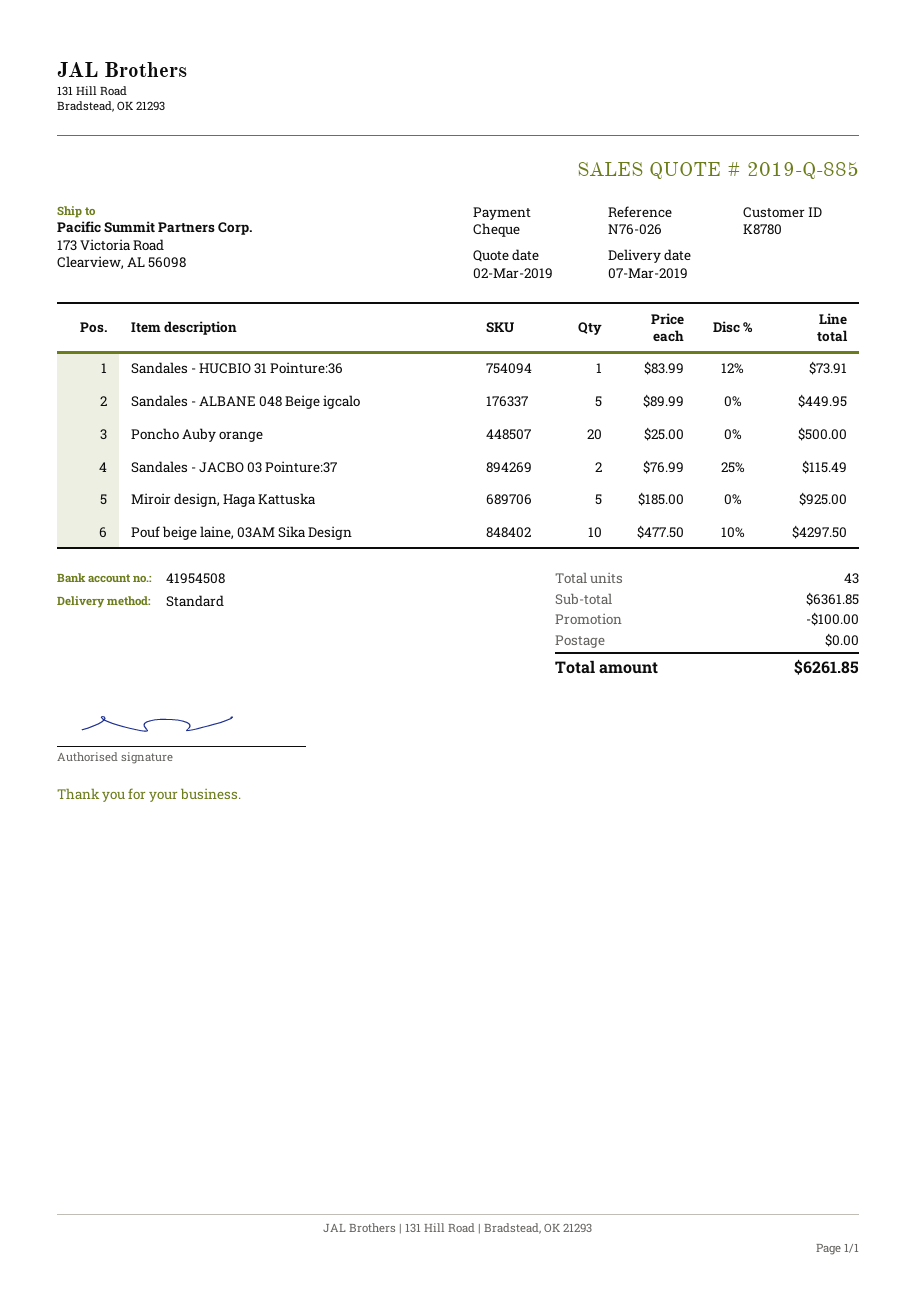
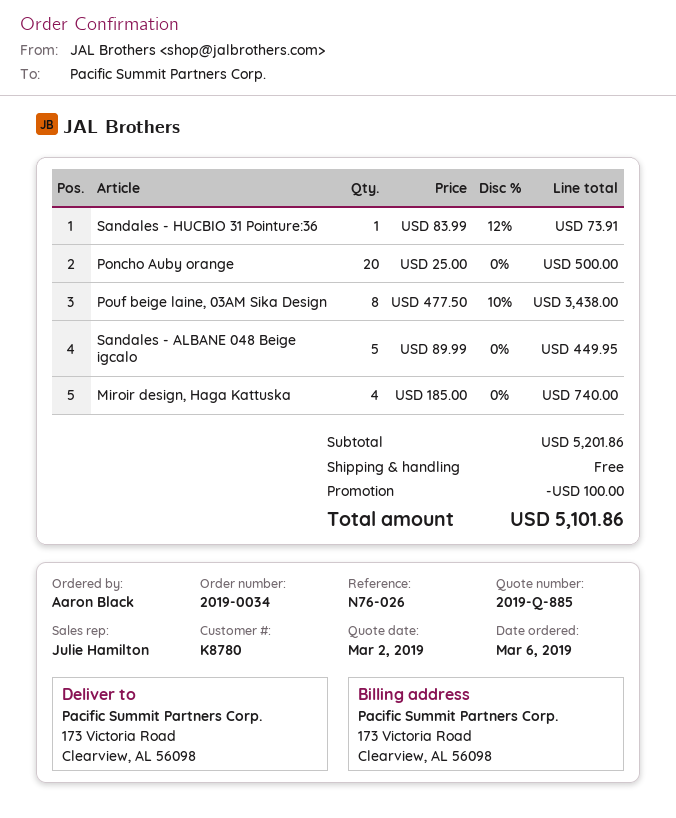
Sandales - JACBO 03 Pointure:37: 2 x 76.99 - 25% = 115.49 -> none
Miroir design, Haga Kattuska: 5 x 185.00 = 925.00 -> 4 x 185.00 = 740.00
Pouf beige laine, 03AM Sika Design: 10 x 477.50 - 10% = 4297.50 -> 8 x 477.50 - 10% = 3438.00
subtotal: 6361.85 -> 5201.86
total: 6261.85 -> 5101.86

